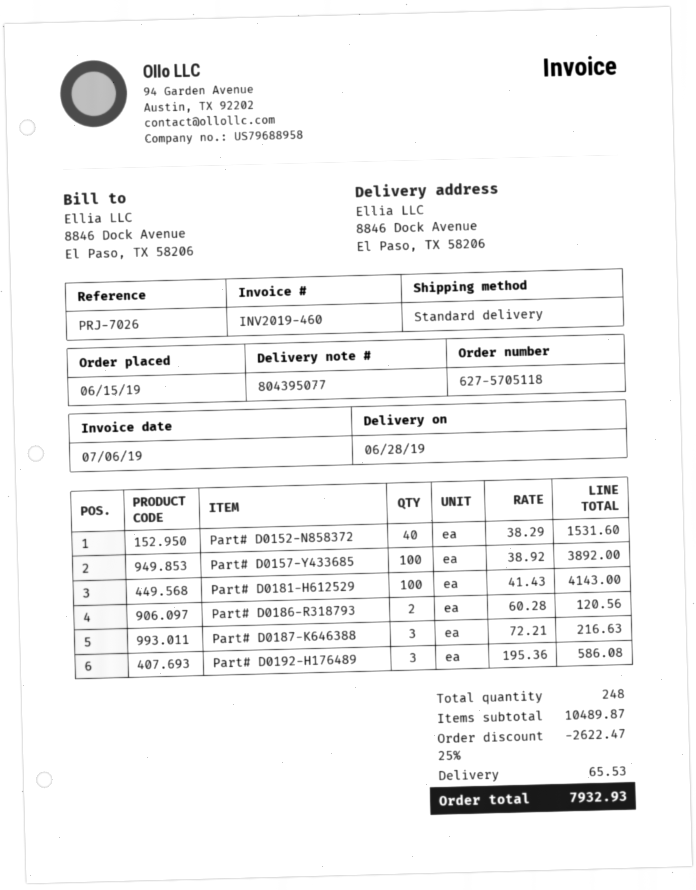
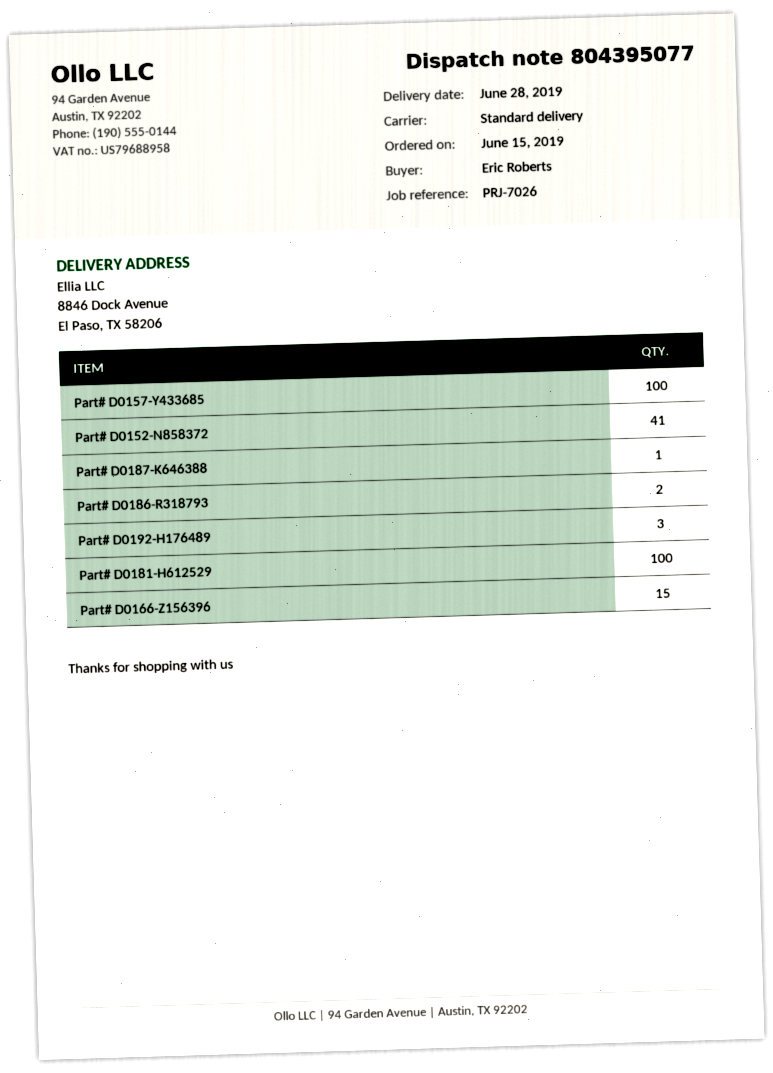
Part# D0152-N858372: 40 -> 41
Part# D0187-K646388: 3 -> 1
Part# D0166-Z156396: none -> 15

